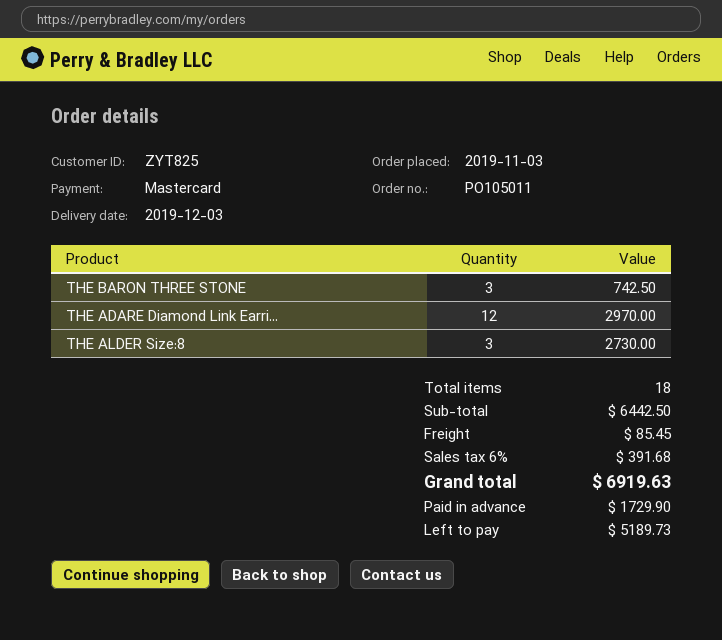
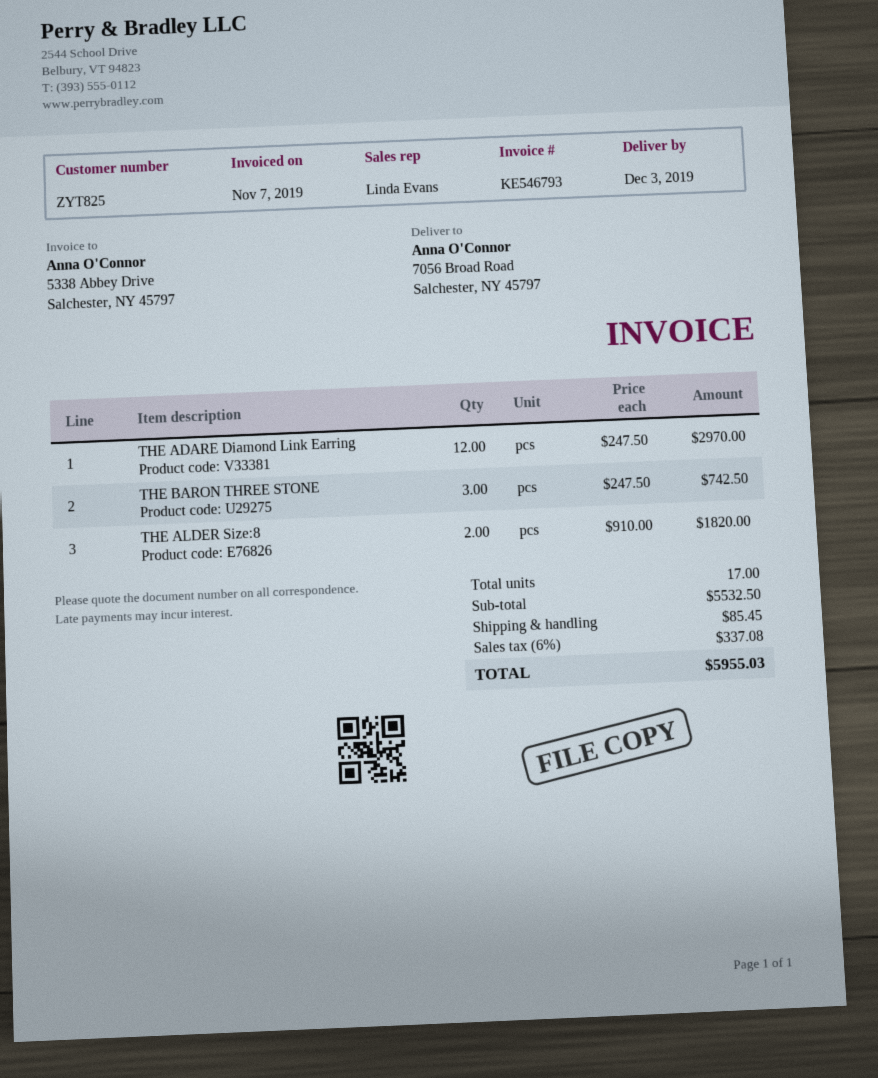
THE ALDER Size:8: 3 for 2730.00 -> 2 for 1820.00
total quantity: 18 -> 17
subtotal: 6442.50 -> 5532.50
tax: 6% = 391.68 -> 6% = 337.08
total: 6919.63 -> 5955.03

